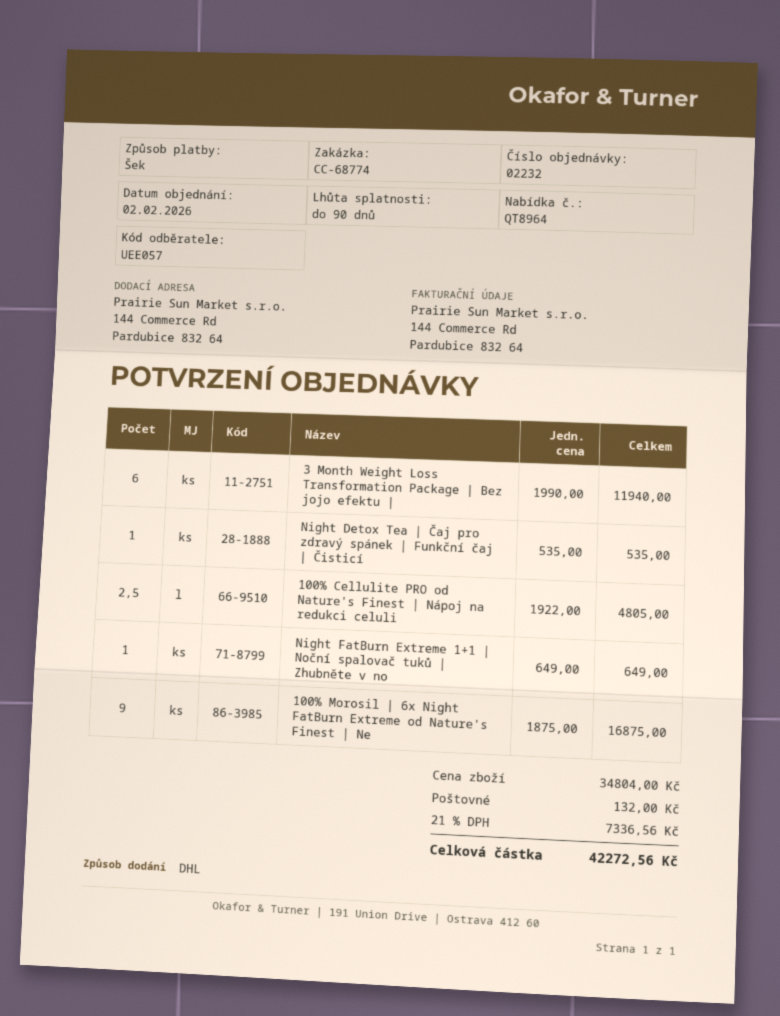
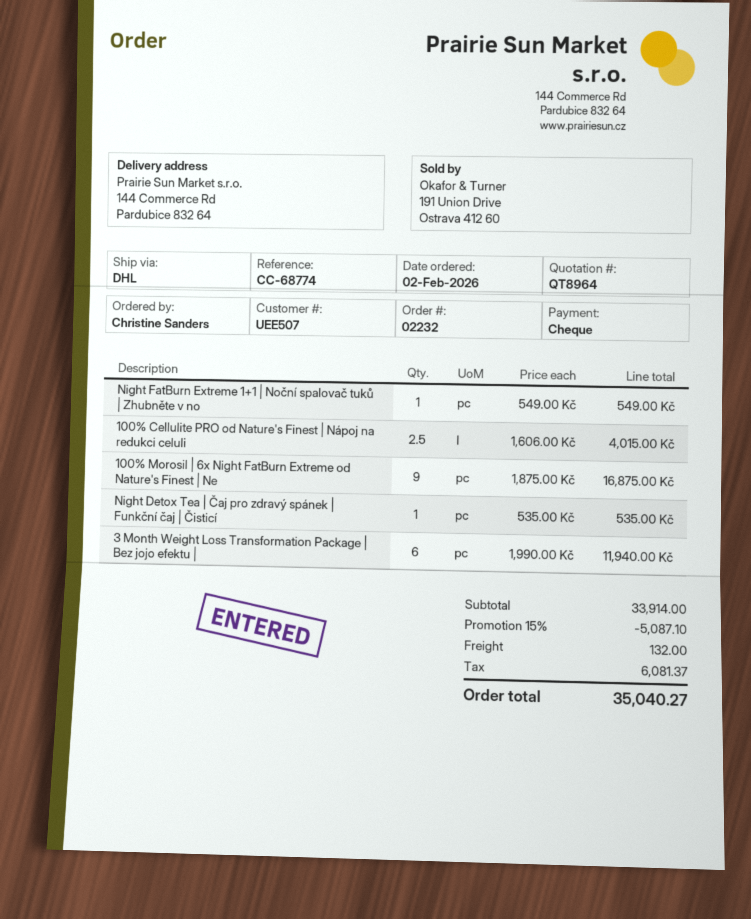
customer number: UEE057 -> UEE507
100% Cellulite PRO od Nature's Finest | Nápoj na redukci celuli: 2.5 x 1922.00 = 4805.00 -> 2.5 x 1606.00 = 4015.00
Night FatBurn Extreme 1+1 | Noční spalovač tuků | Zhubněte v no: 1 x 649.00 = 649.00 -> 1 x 549.00 = 549.00
subtotal: 34804.00 -> 33914.00
discount: none -> 15% = 5087.10
tax: 7336.56 -> 6081.37
total: 42272.56 -> 35040.27

